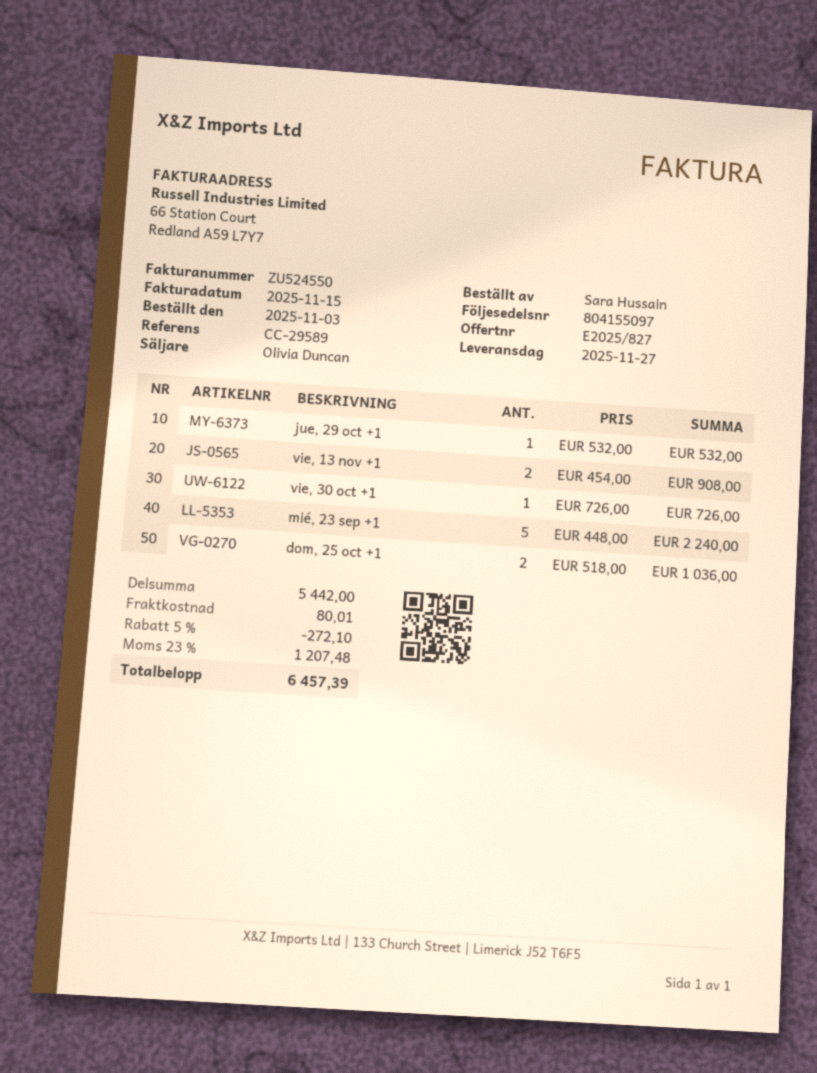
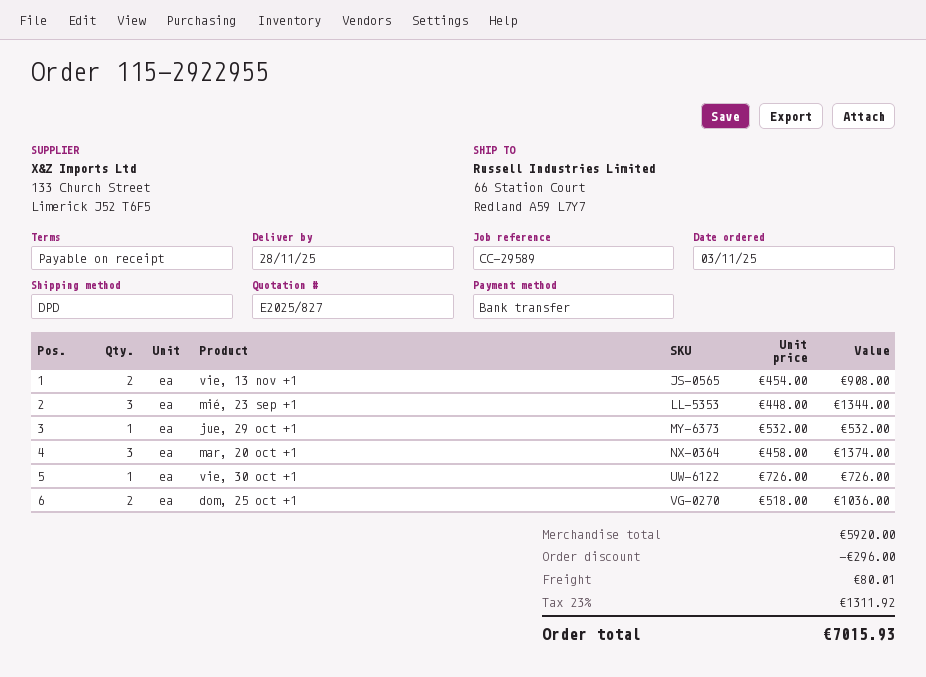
delivery date: 2025-11-27 -> 2025-11-28
mié, 23 sep +1: 5 x 448.00 = 2240.00 -> 3 x 448.00 = 1344.00
mar, 20 oct +1: none -> 3 x 458.00 = 1374.00
subtotal: 5442.00 -> 5920.00
discount: 272.10 -> 296.00
tax: 23% = 1207.48 -> 23% = 1311.92
total: 6457.39 -> 7015.93

